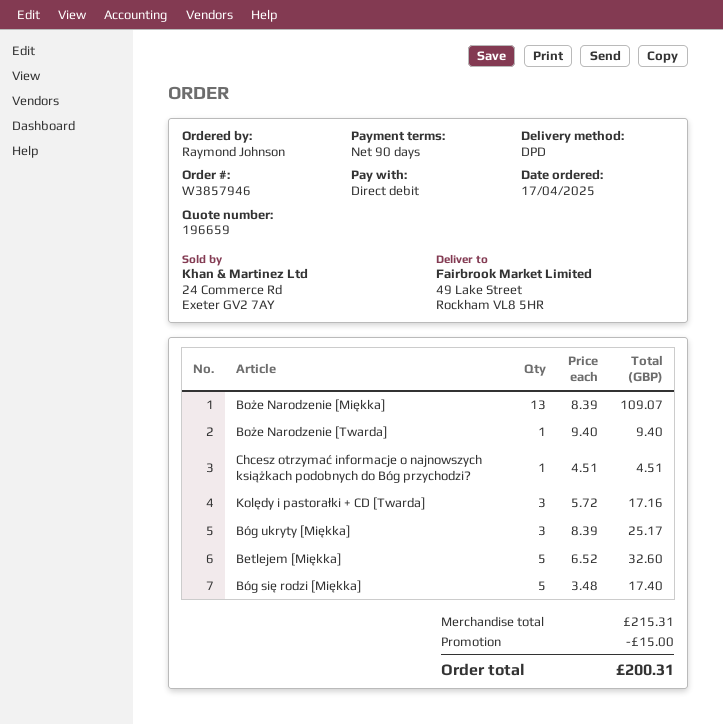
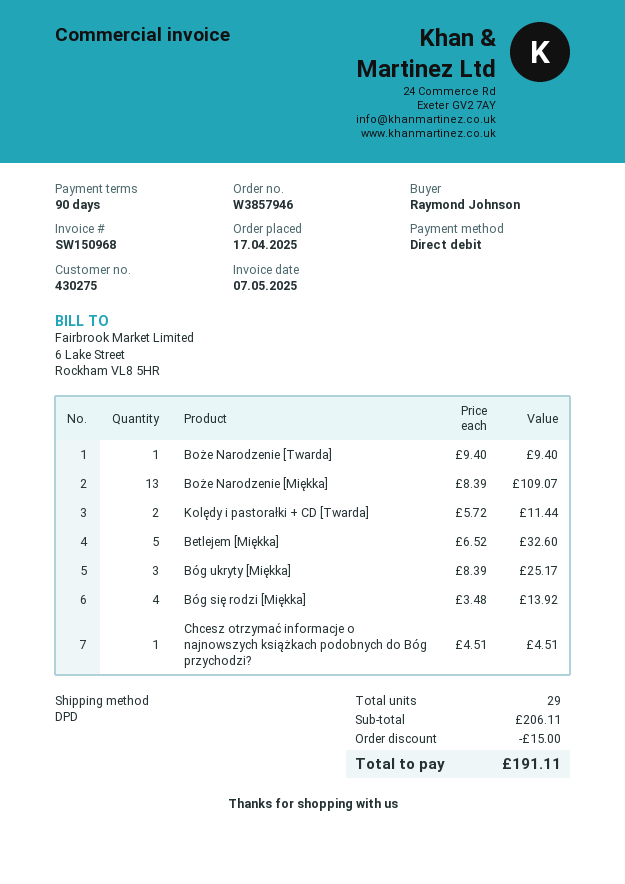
Kolędy i pastorałki + CD [Twarda]: 3 x 5.72 = 17.16 -> 2 x 5.72 = 11.44
Bóg się rodzi [Miękka]: 5 x 3.48 = 17.40 -> 4 x 3.48 = 13.92
subtotal: 215.31 -> 206.11
total: 200.31 -> 191.11

